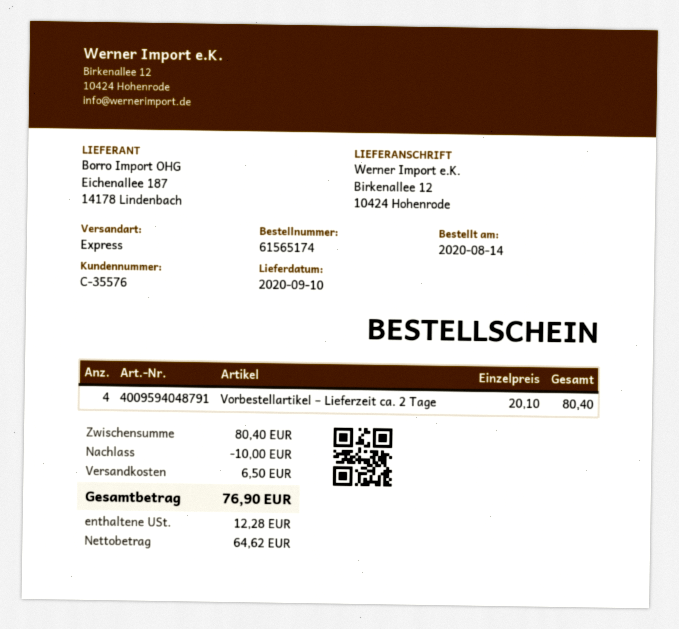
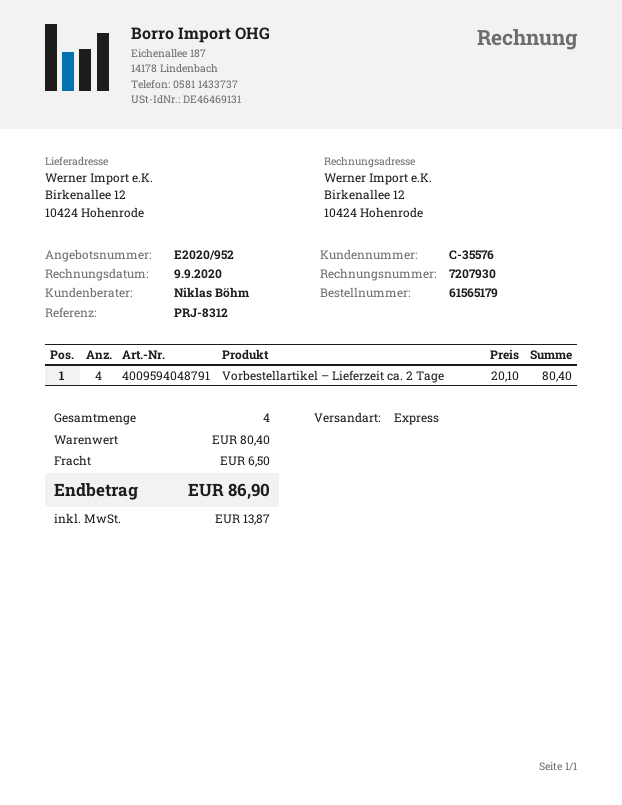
order number: 61565174 -> 61565179
discount: 10.00 -> none
tax: 12.28 -> 13.87
total: 76.90 -> 86.90

